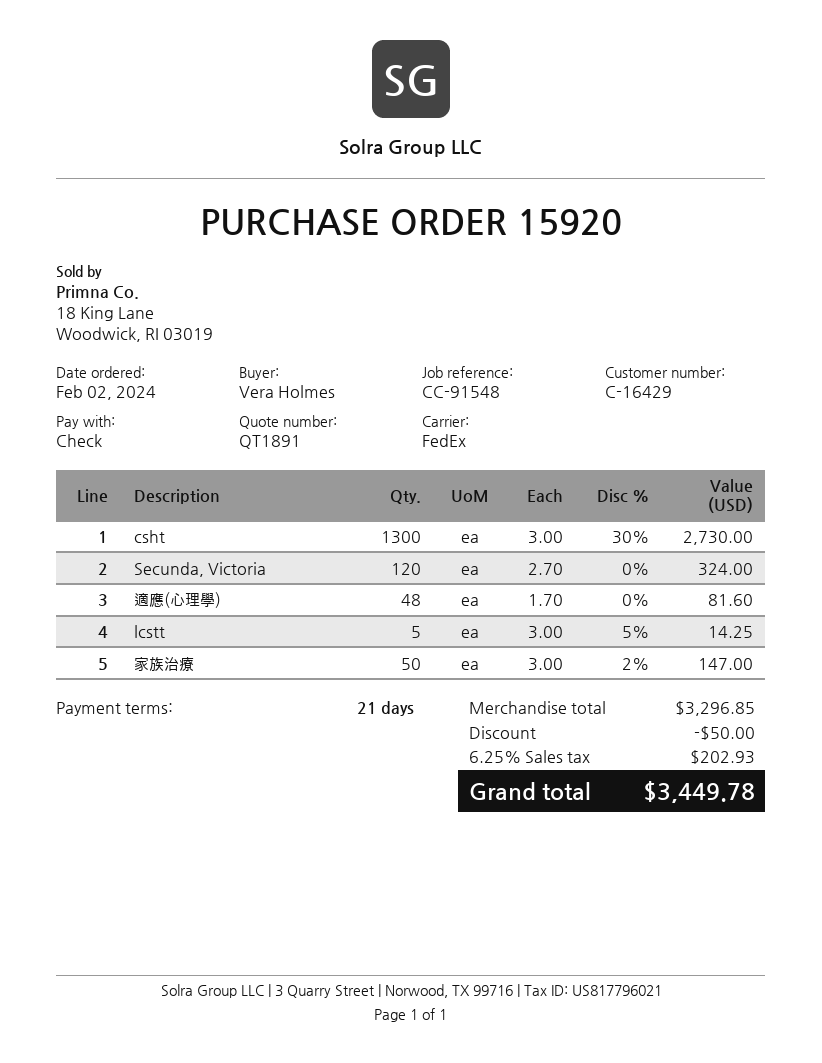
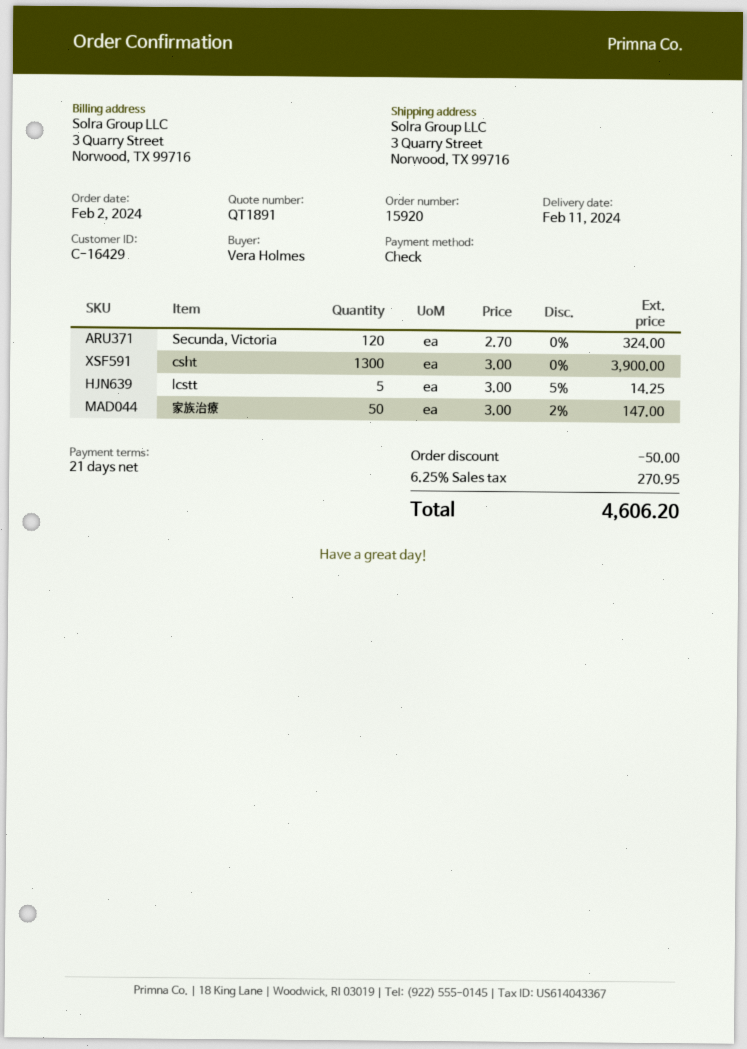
csht: 1300 x 3.00 - 30% = 2730.00 -> 1300 x 3.00 = 3900.00
適應(心理學): 48 x 1.70 = 81.60 -> none
tax: 6.25% = 202.93 -> 6.25% = 270.95
total: 3449.78 -> 4606.20

